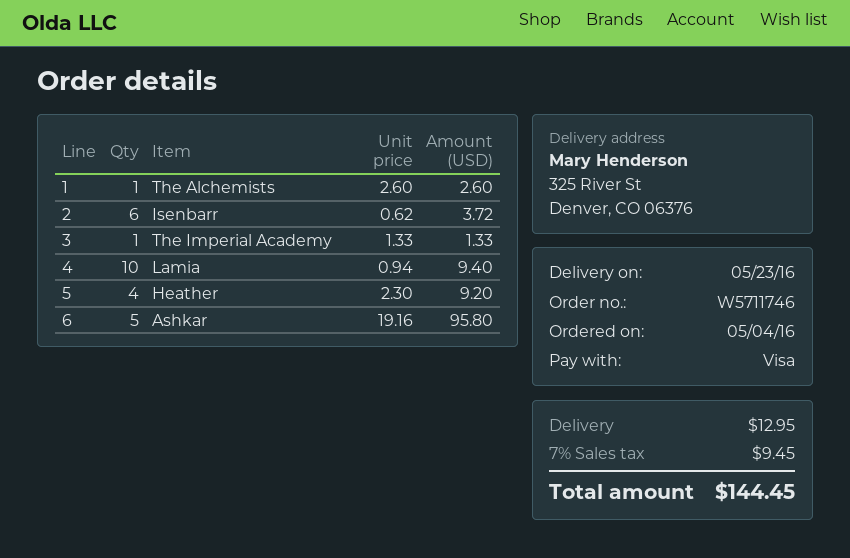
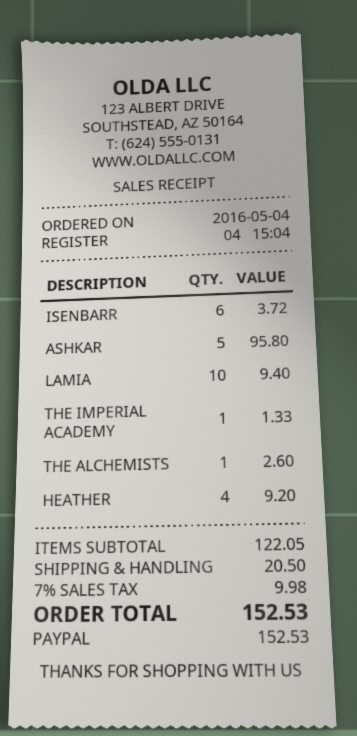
payment method: Visa -> PayPal
shipping: 12.95 -> 20.50
tax: 7% = 9.45 -> 7% = 9.98
total: 144.45 -> 152.53

